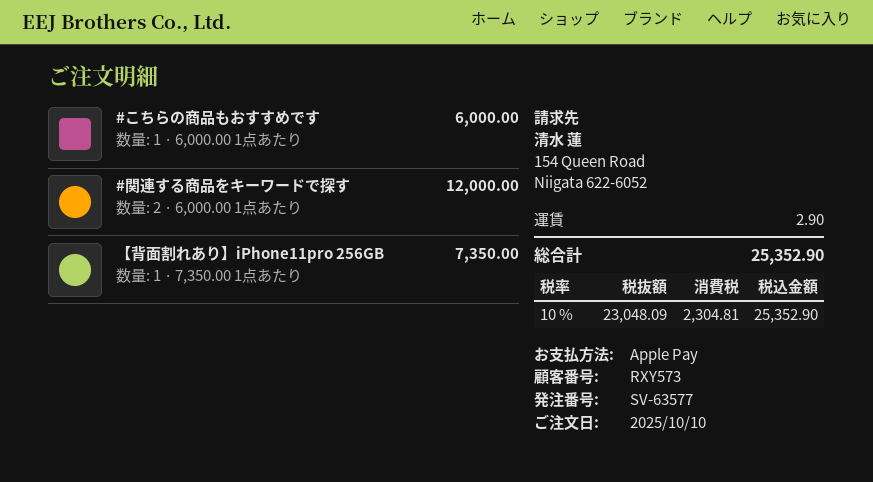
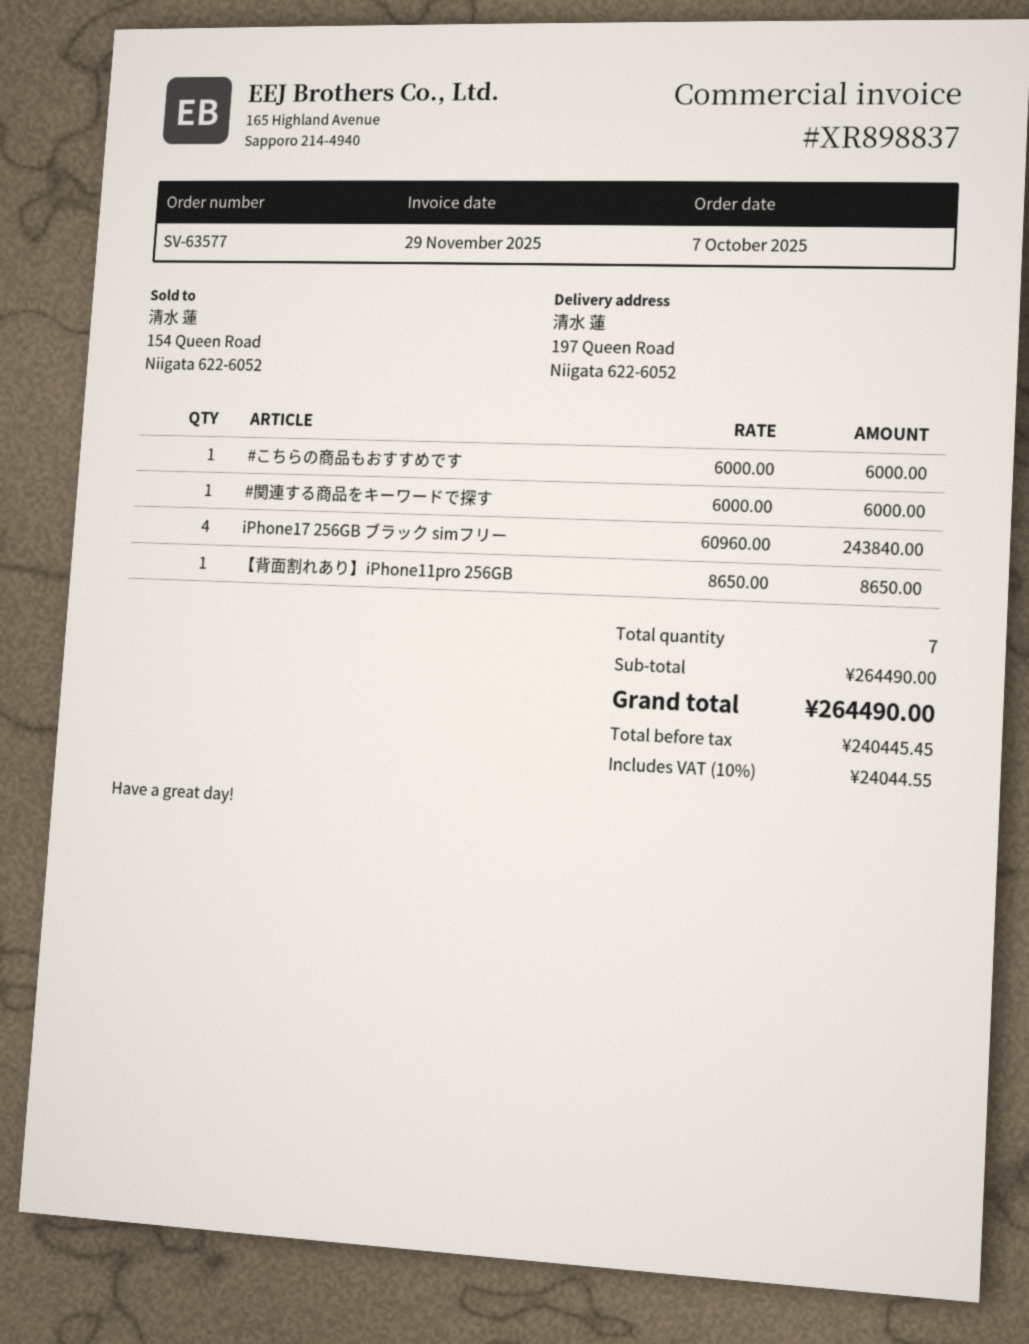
order date: 2025-10-10 -> 2025-10-07
#関連する商品をキーワードで探す: 2 x 6000.00 = 12000.00 -> 1 x 6000.00 = 6000.00
【背面割れあり】iPhone11pro 256GB: 1 x 7350.00 = 7350.00 -> 1 x 8650.00 = 8650.00
iPhone17 256GB ブラック simフリー: none -> 4 x 60960.00 = 243840.00
shipping: 2.90 -> none
net: 23048.09 -> 240445.45
tax: 10% = 2304.81 -> 10% = 24044.55
total: 25352.90 -> 264490.00

